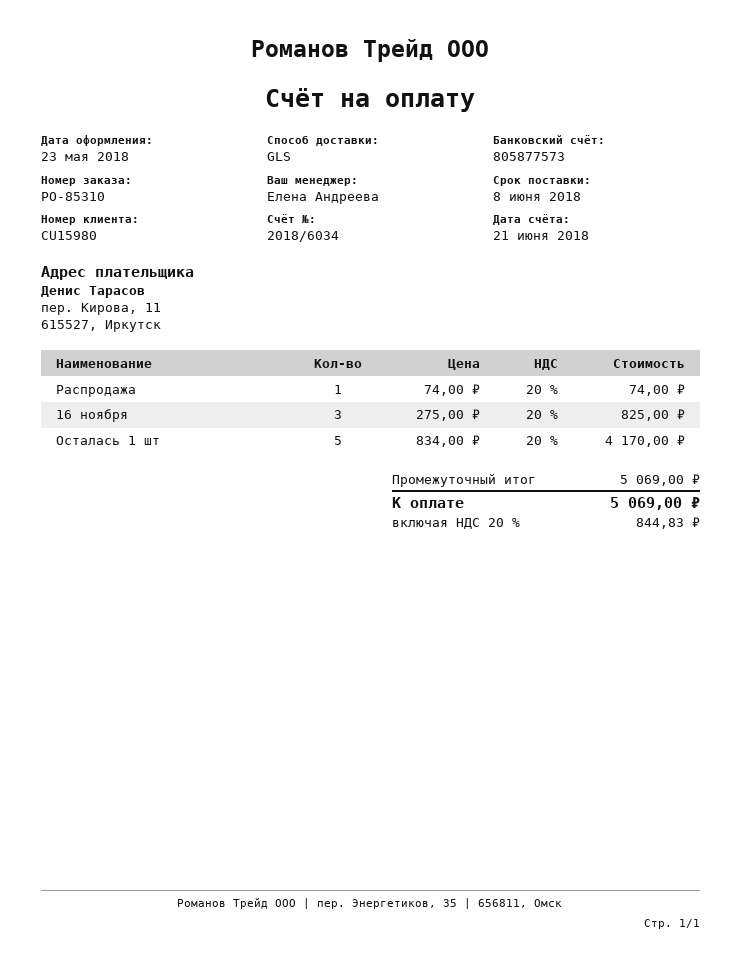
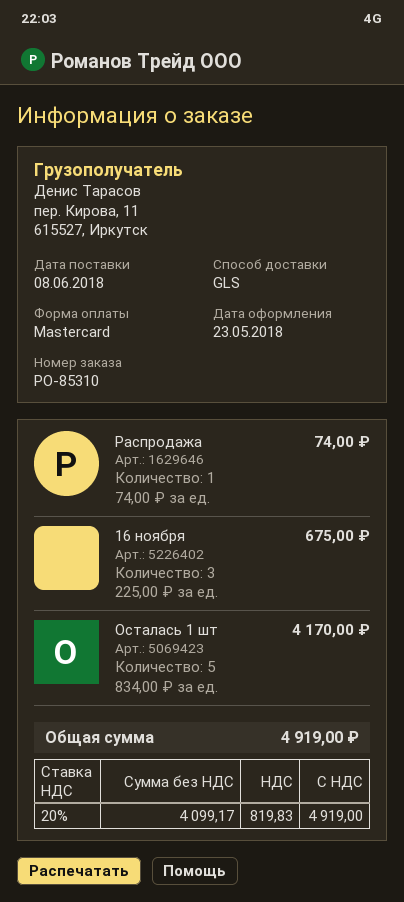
16 ноября: 3 x 275.00 = 825.00 -> 3 x 225.00 = 675.00
tax: 20% = 844.83 -> 20% = 819.83
total: 5069.00 -> 4919.00

